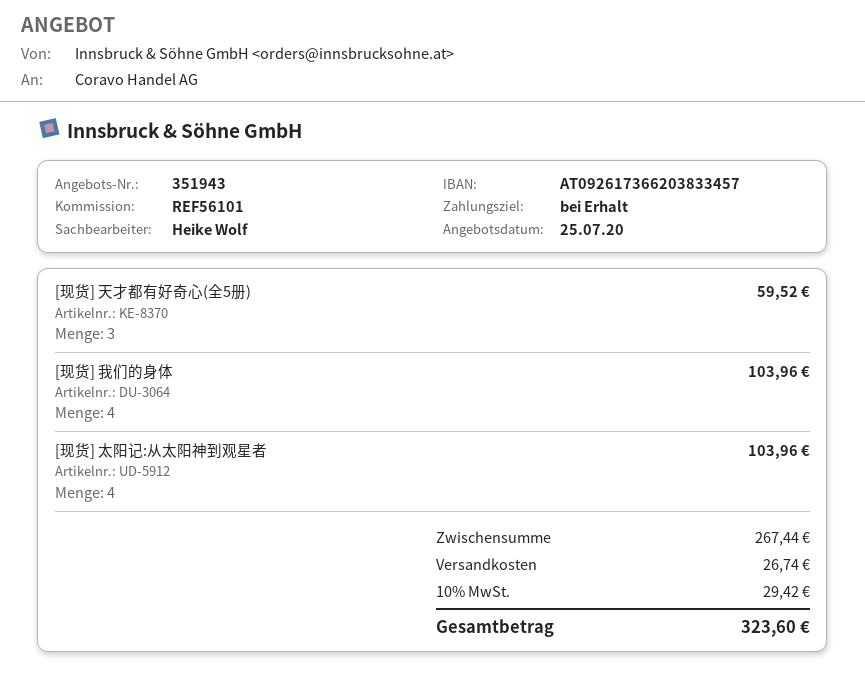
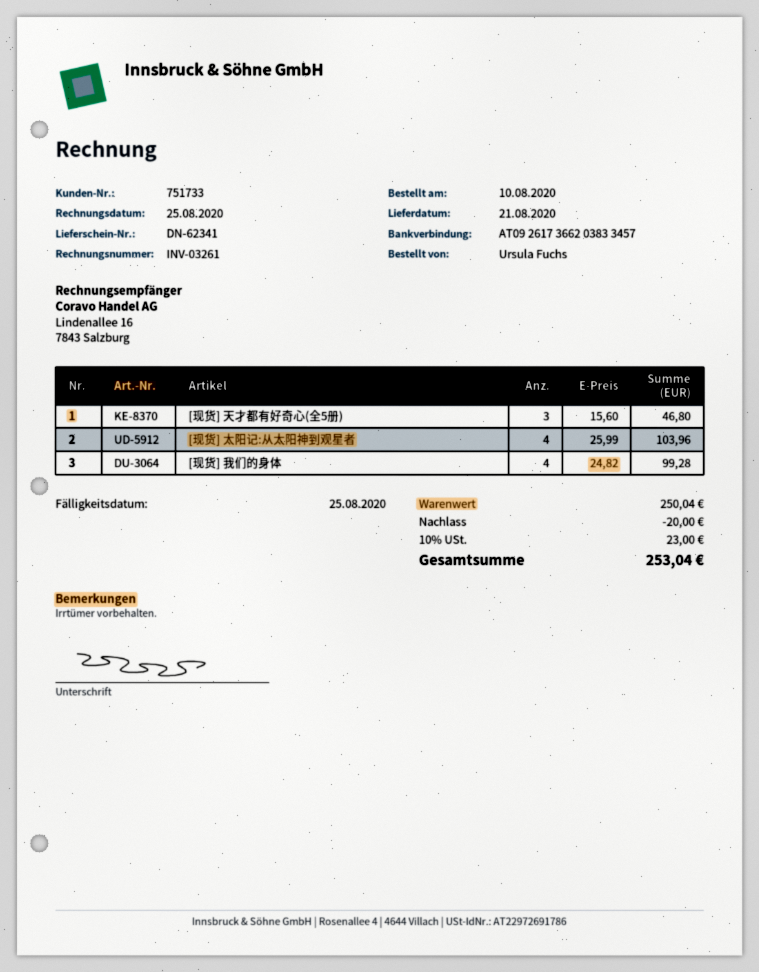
[现货] 天才都有好奇心(全5册): 3 for 59.52 -> 3 for 46.80
[现货] 我们的身体: 4 for 103.96 -> 4 for 99.28
subtotal: 267.44 -> 250.04
discount: none -> 20.00
shipping: 26.74 -> none
tax: 10% = 29.42 -> 10% = 23.00
total: 323.60 -> 253.04

